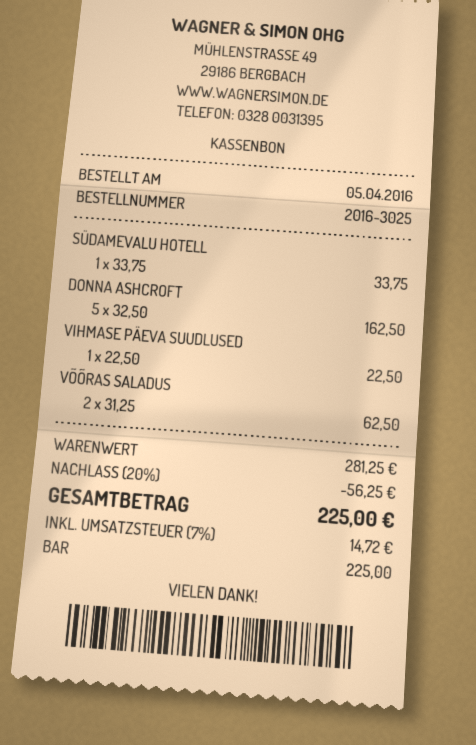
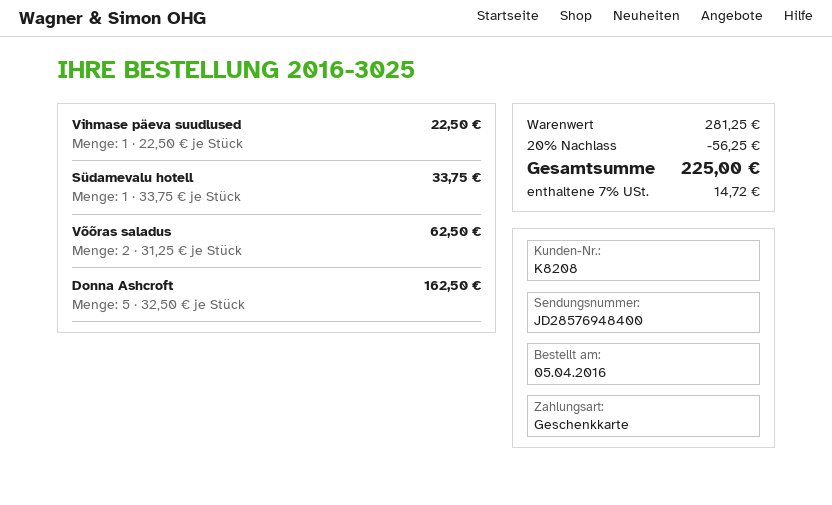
payment method: cash -> gift card

